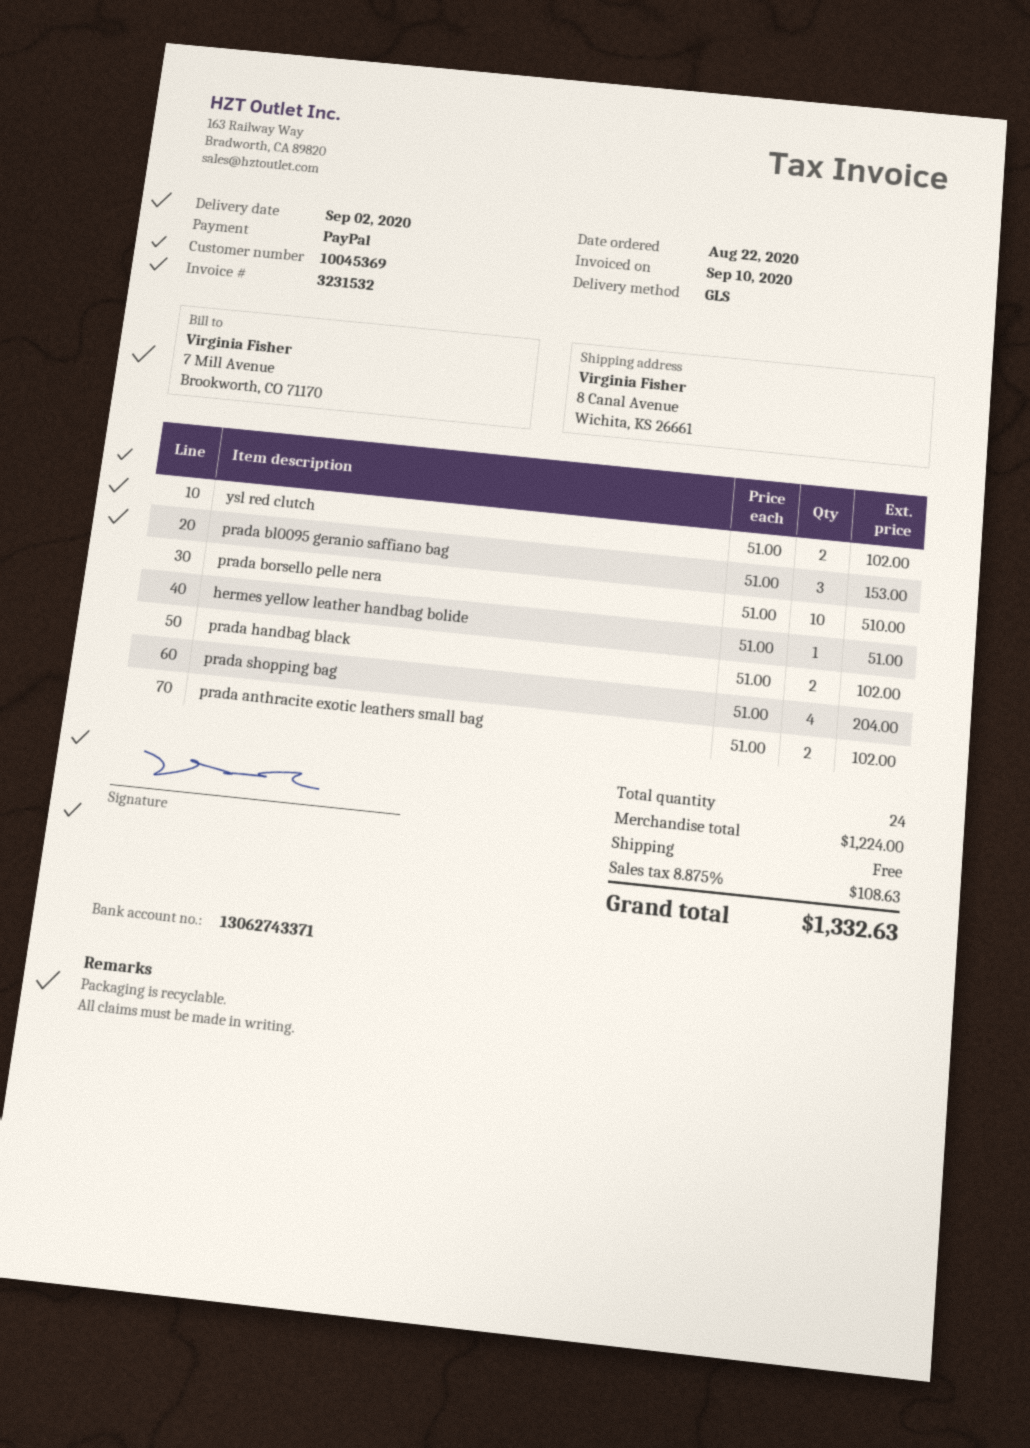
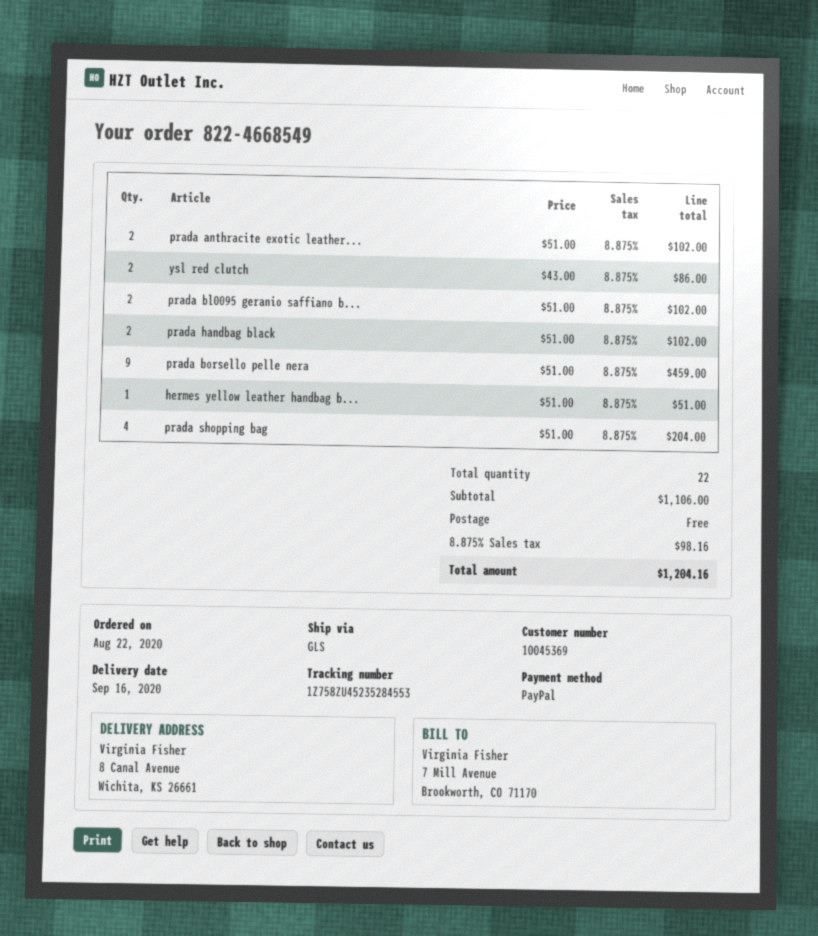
delivery date: 2020-09-02 -> 2020-09-16
ysl red clutch: 2 x 51.00 = 102.00 -> 2 x 43.00 = 86.00
prada bl0095 geranio saffiano bag: 3 x 51.00 = 153.00 -> 2 x 51.00 = 102.00
prada borsello pelle nera: 10 x 51.00 = 510.00 -> 9 x 51.00 = 459.00
total quantity: 24 -> 22
subtotal: 1224.00 -> 1106.00
tax: 8.875% = 108.63 -> 8.875% = 98.16
total: 1332.63 -> 1204.16

